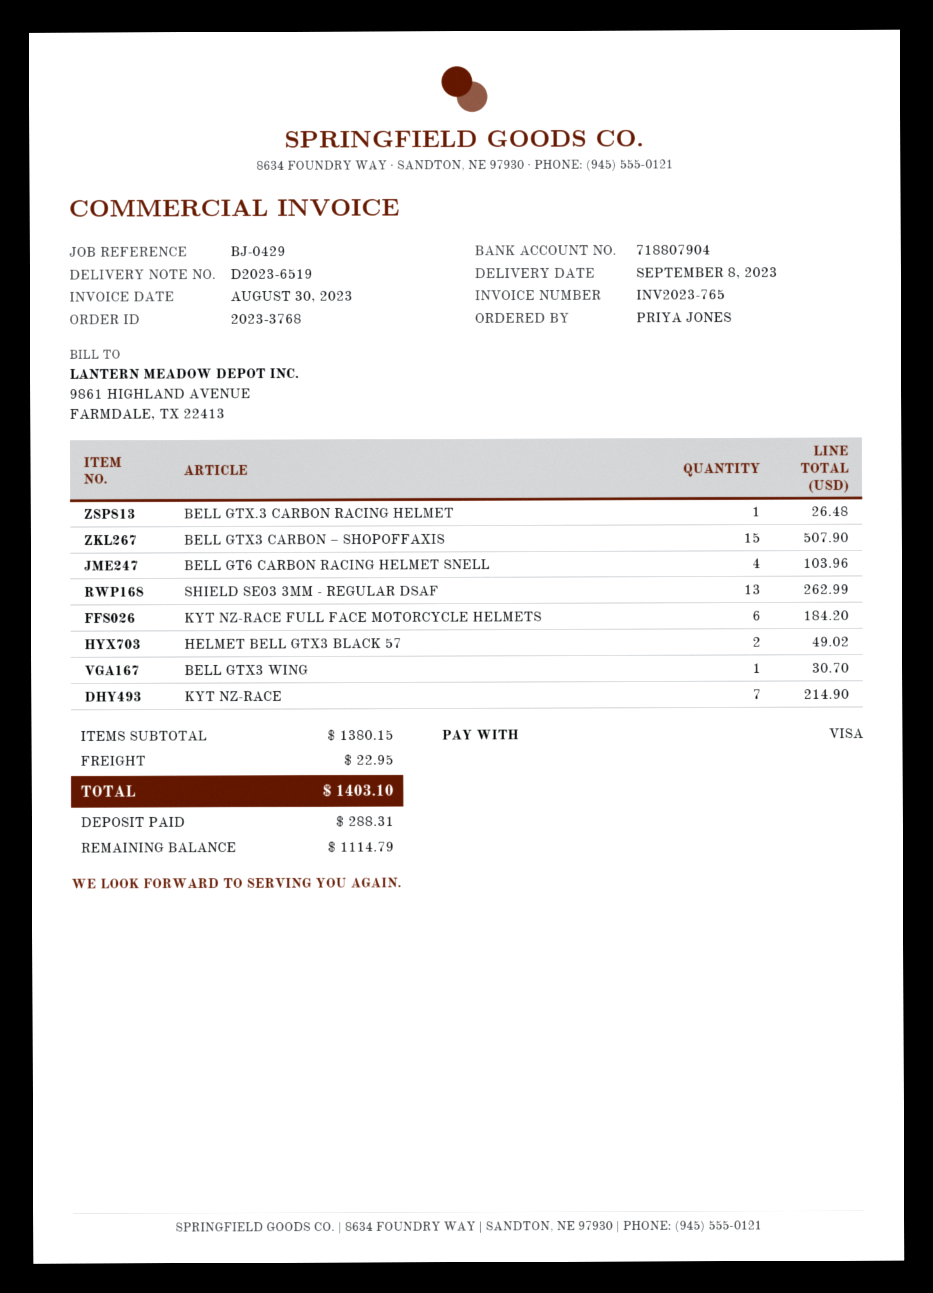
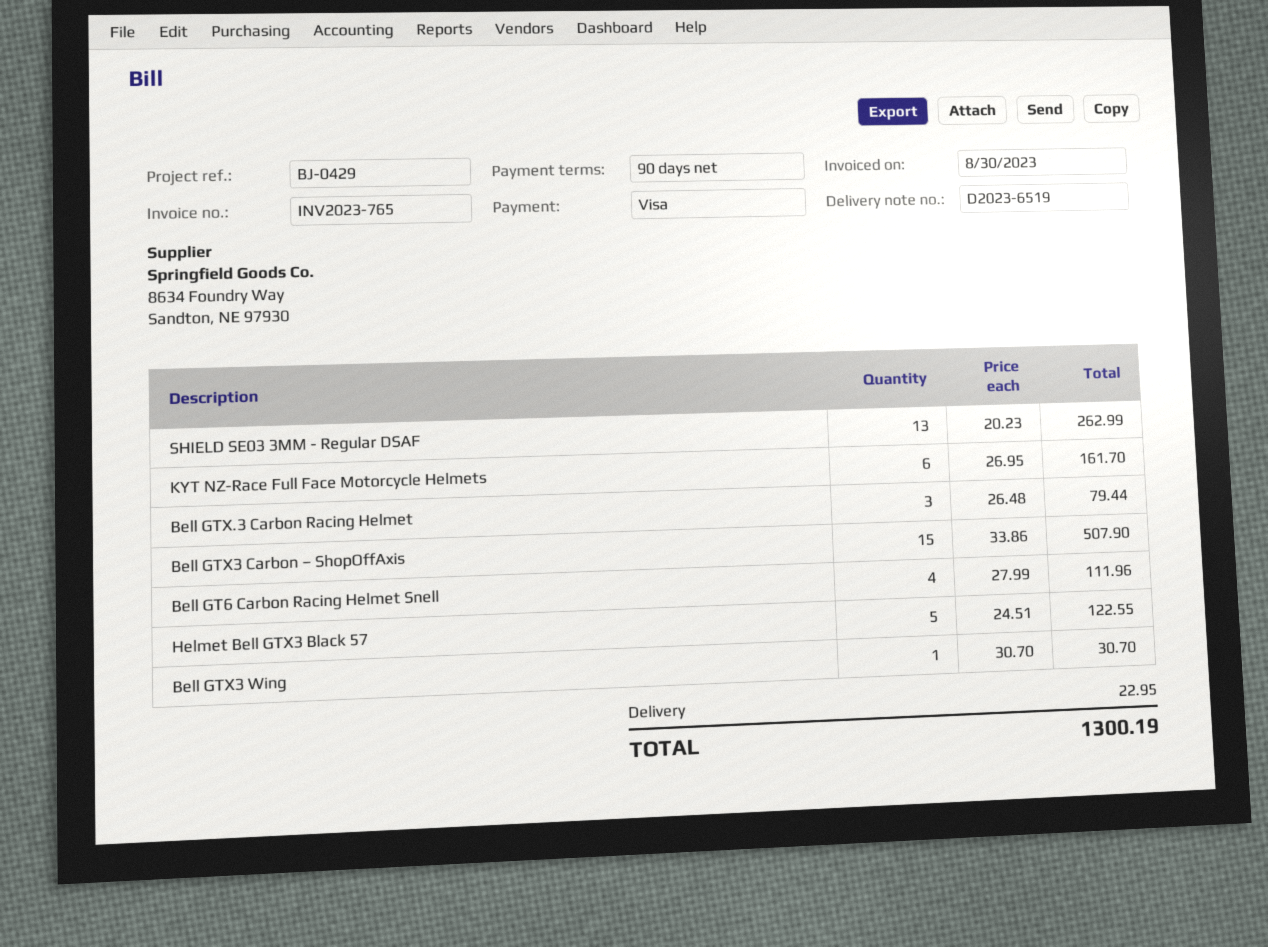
BELL GTX.3 CARBON RACING HELMET: 1 for 26.48 -> 3 for 79.44
BELL GT6 CARBON RACING HELMET SNELL: 4 for 103.96 -> 4 for 111.96
KYT NZ-RACE FULL FACE MOTORCYCLE HELMETS: 6 for 184.20 -> 6 for 161.70
HELMET BELL GTX3 BLACK 57: 2 for 49.02 -> 5 for 122.55
KYT NZ-RACE: 7 for 214.90 -> none
total: 1403.10 -> 1300.19

